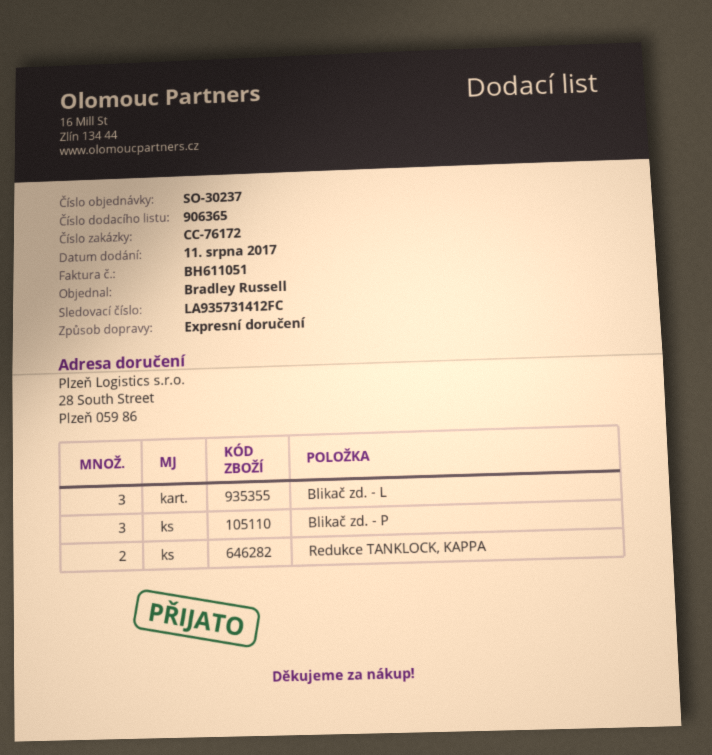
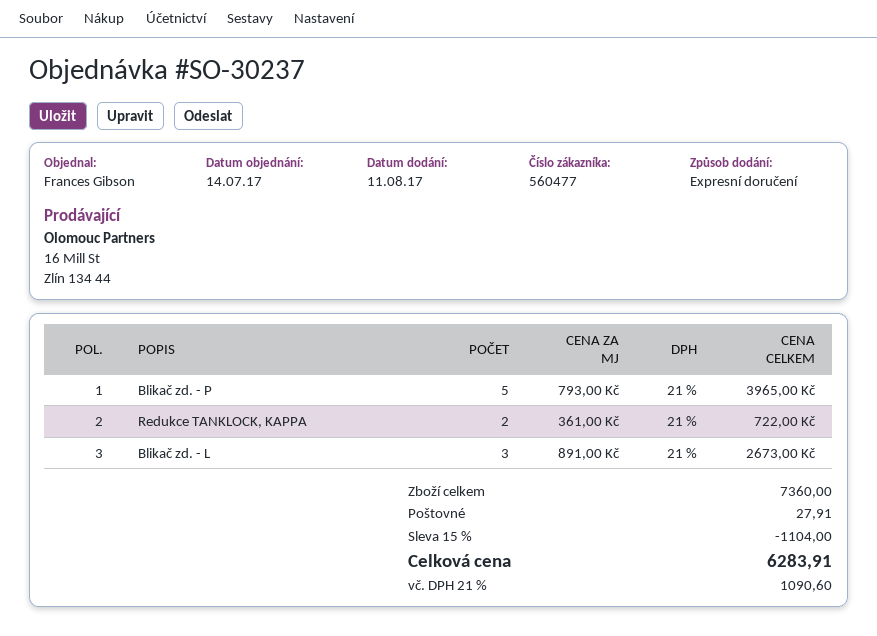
ordered by: Bradley Russell -> Frances Gibson
Blikač zd. - P: 3 -> 5

